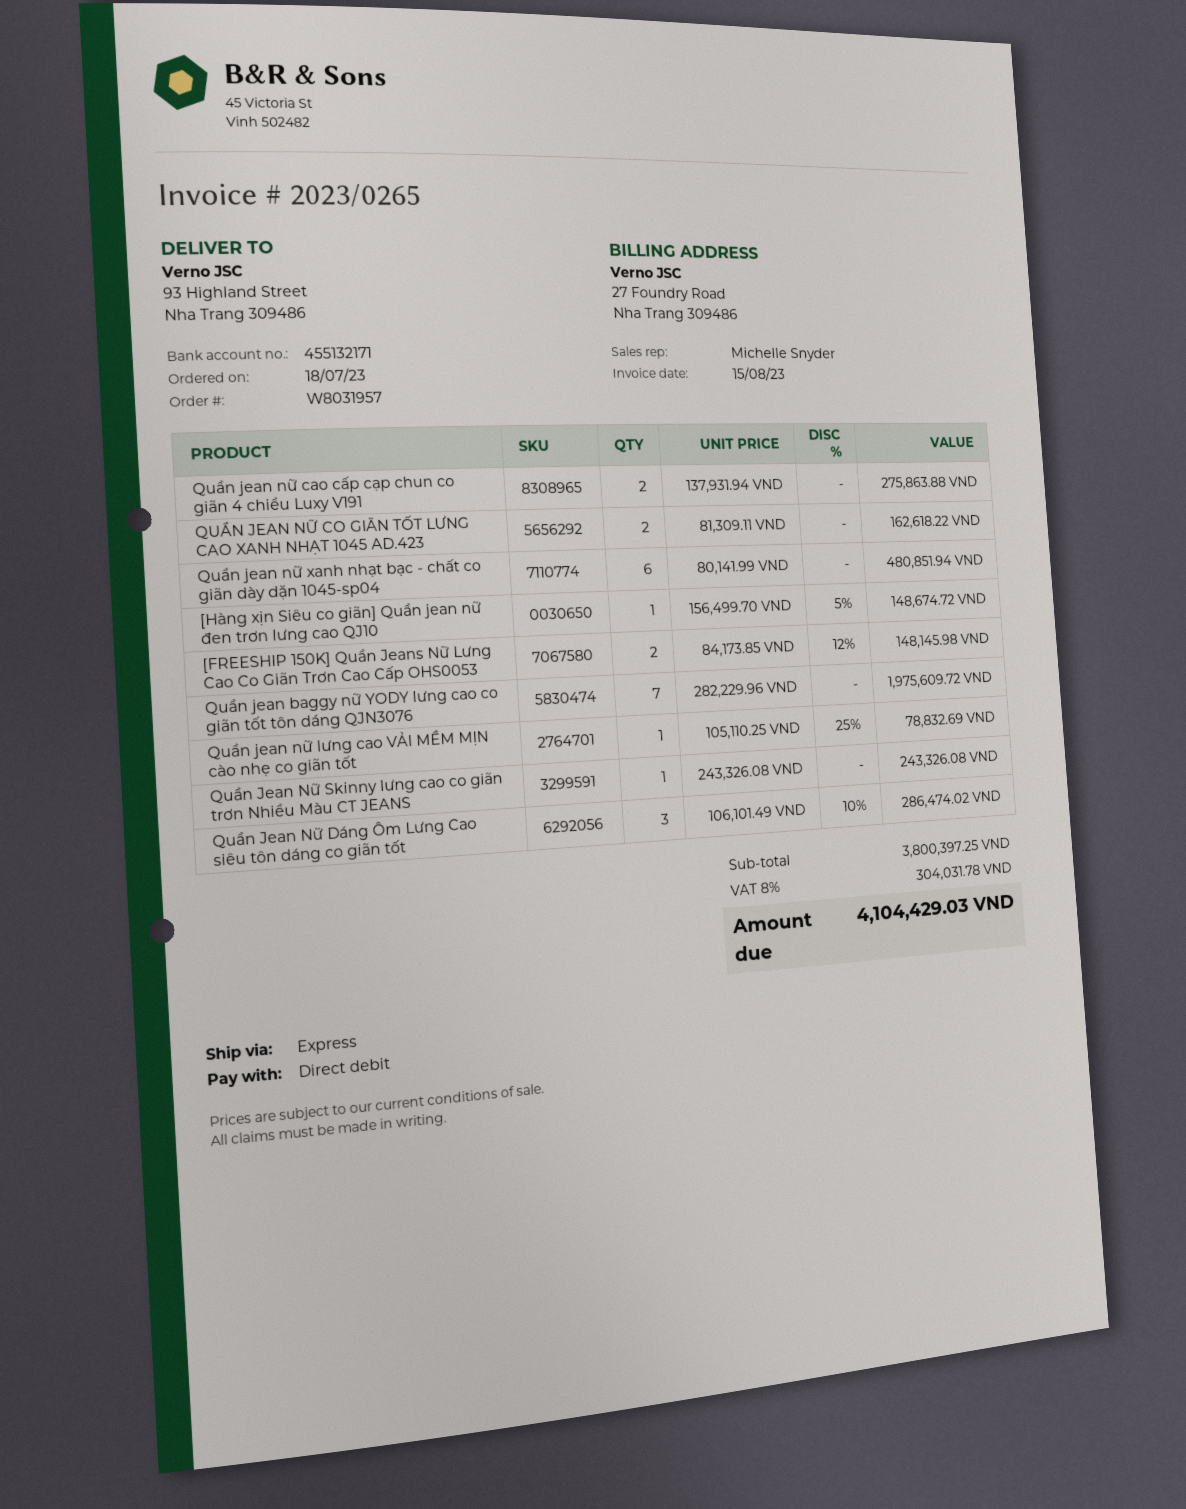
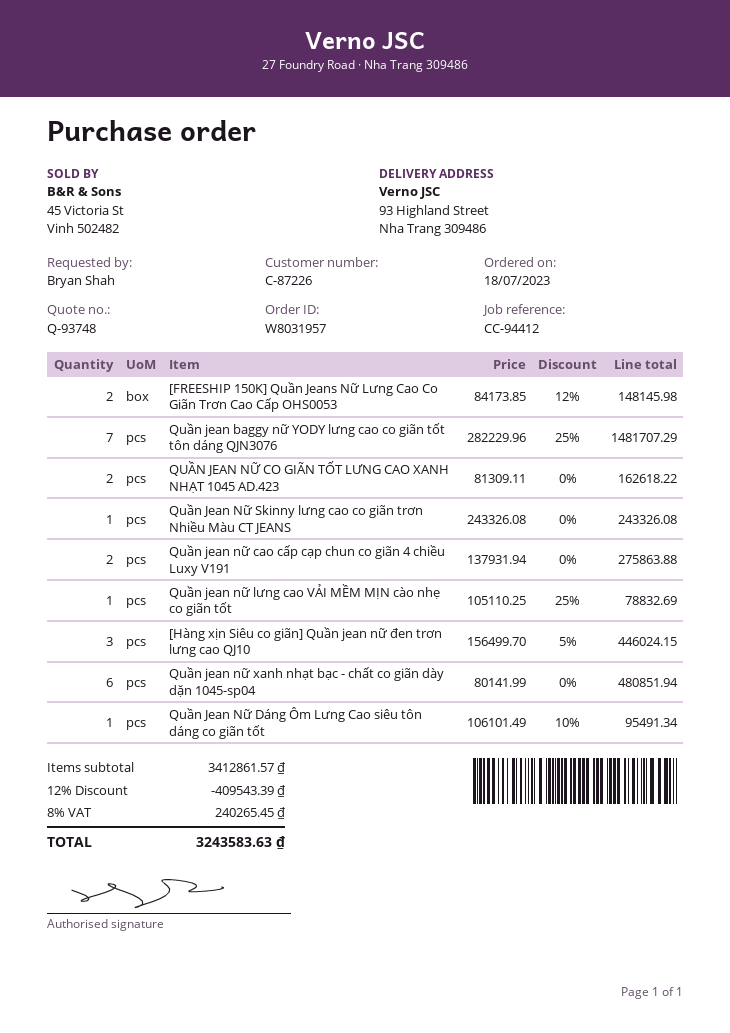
[Hàng xịn Siêu co giãn] Quần jean nữ đen trơn lưng cao QJ10: 1 x 156499.70 - 5% = 148674.72 -> 3 x 156499.70 - 5% = 446024.15
Quần jean baggy nữ YODY lưng cao co giãn tốt tôn dáng QJN3076: 7 x 282229.96 = 1975609.72 -> 7 x 282229.96 - 25% = 1481707.29
Quần Jean Nữ Dáng Ôm Lưng Cao siêu tôn dáng co giãn tốt: 3 x 106101.49 - 10% = 286474.02 -> 1 x 106101.49 - 10% = 95491.34
subtotal: 3800397.25 -> 3412861.57
discount: none -> 12% = 409543.39
tax: 8% = 304031.78 -> 8% = 240265.45
total: 4104429.03 -> 3243583.63

